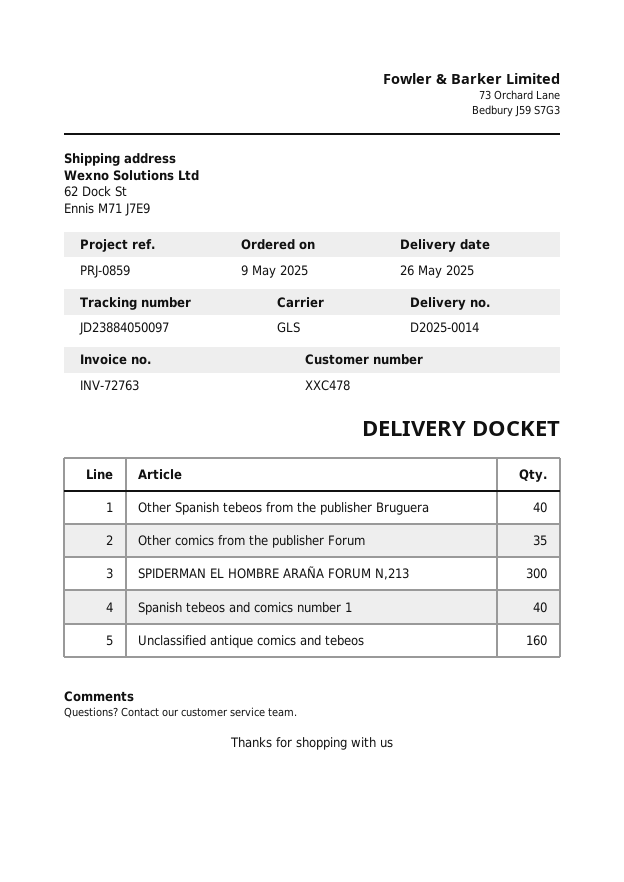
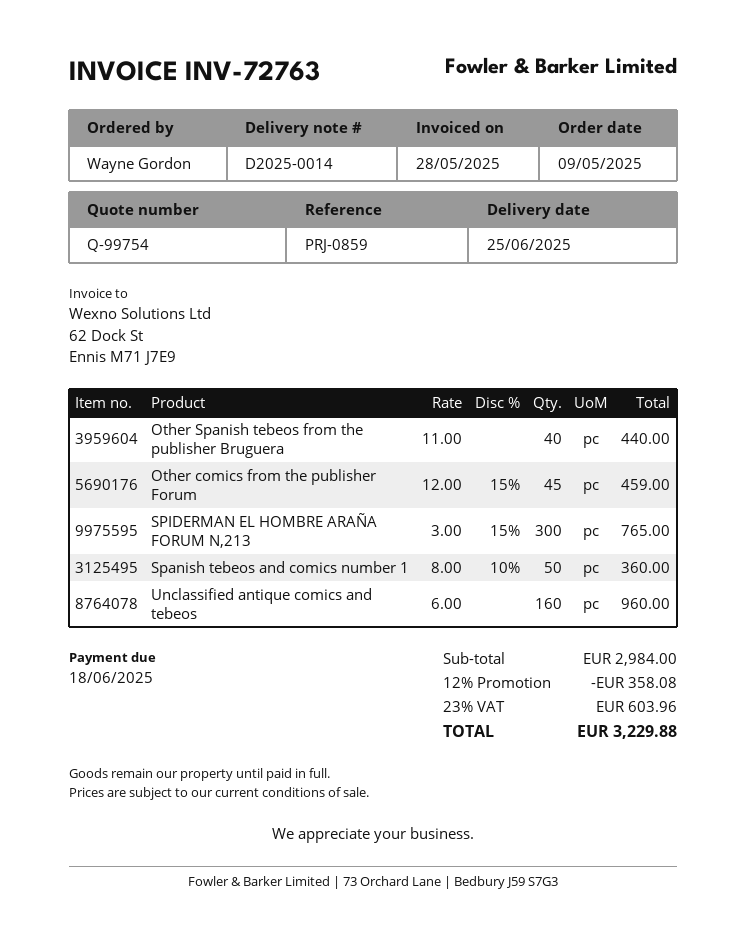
delivery date: 2025-05-26 -> 2025-06-25
Other comics from the publisher Forum: 35 -> 45
Spanish tebeos and comics number 1: 40 -> 50

